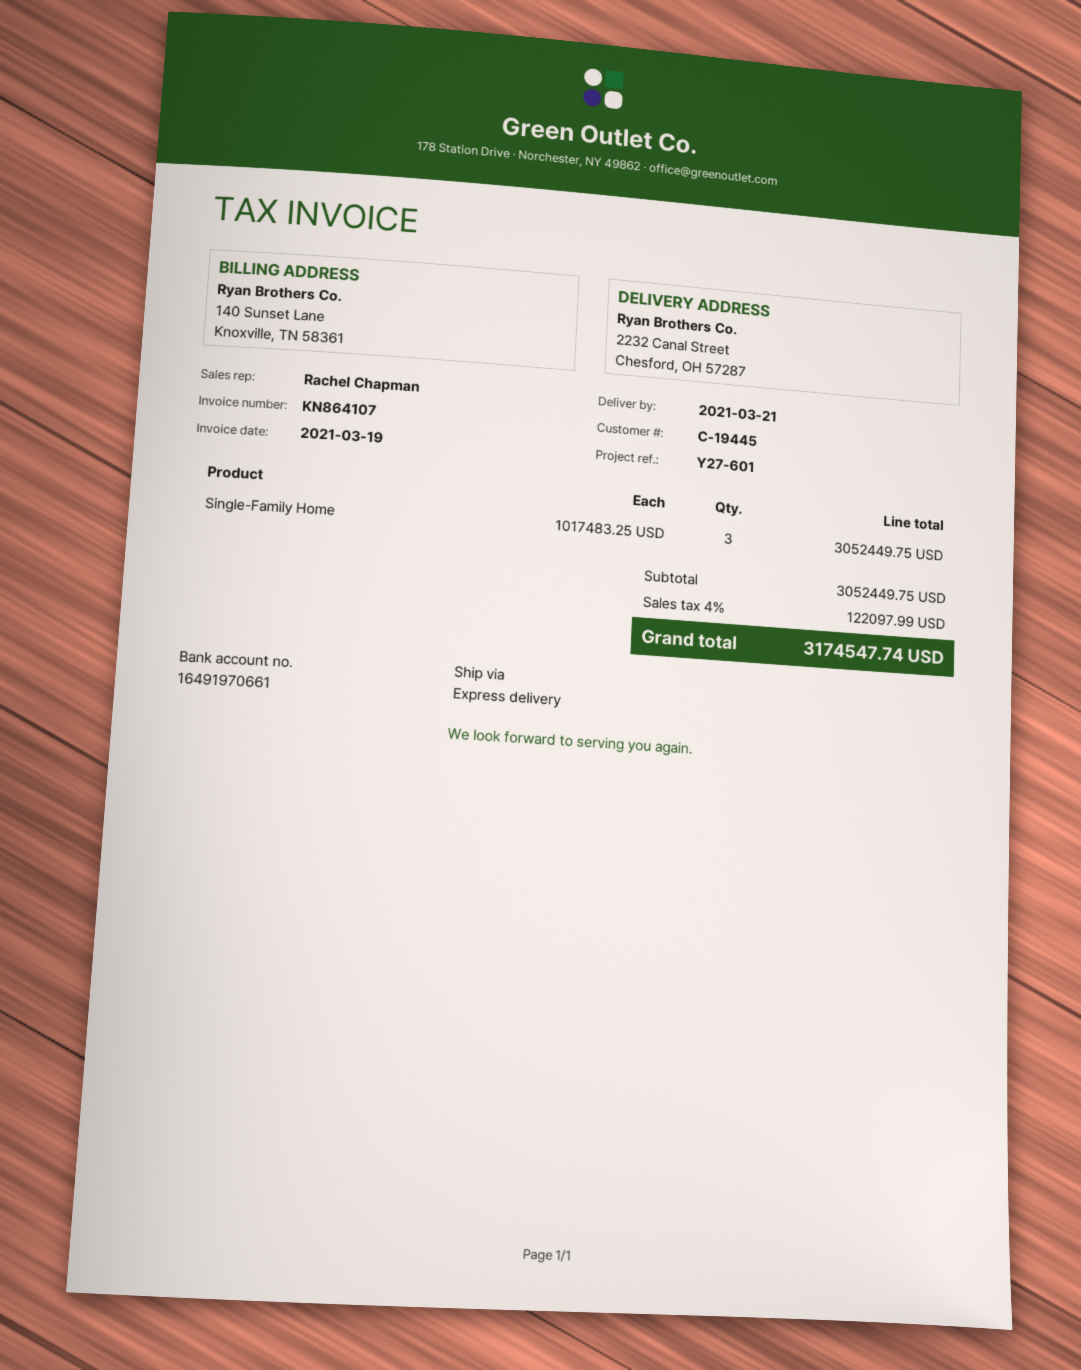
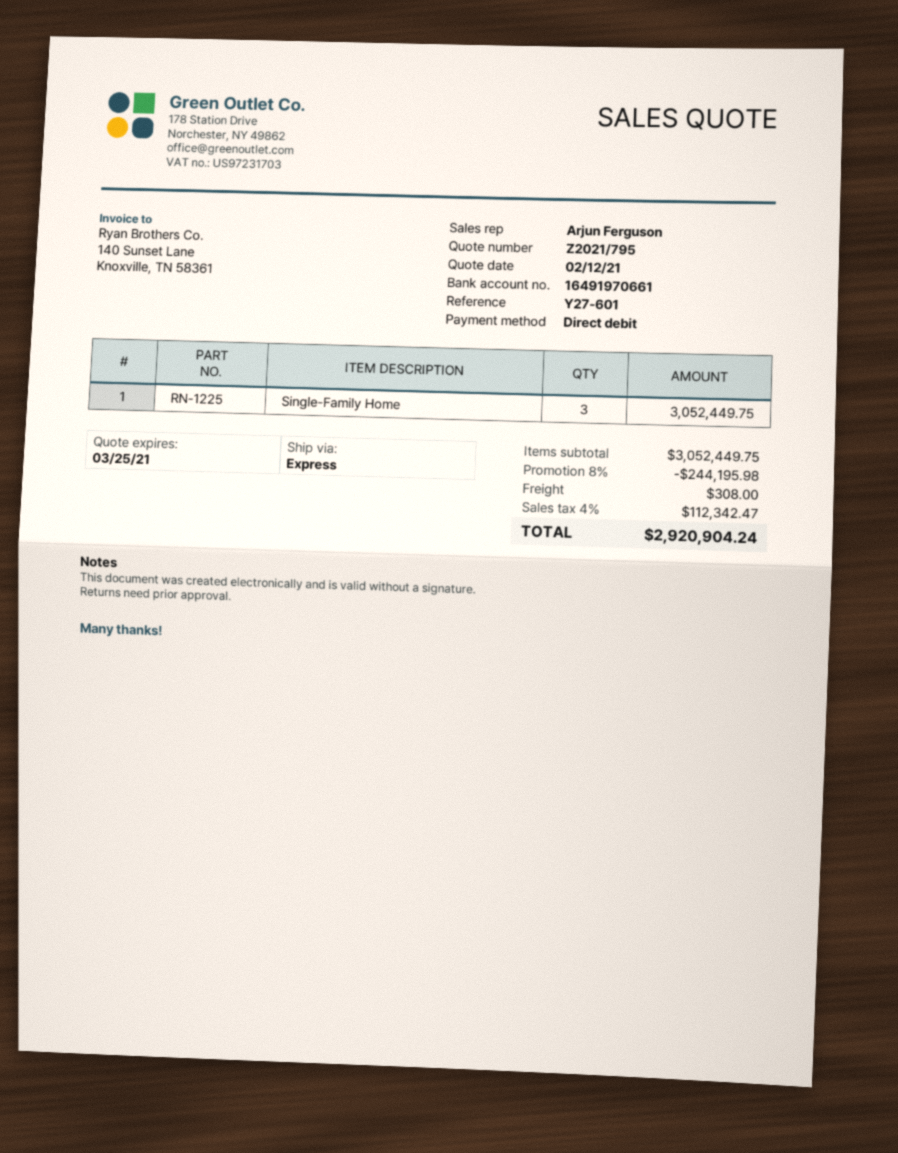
sales rep: Rachel Chapman -> Arjun Ferguson
discount: none -> 8% = 244195.98
shipping: none -> 308.00
tax: 4% = 122097.99 -> 4% = 112342.47
total: 3174547.74 -> 2920904.24

